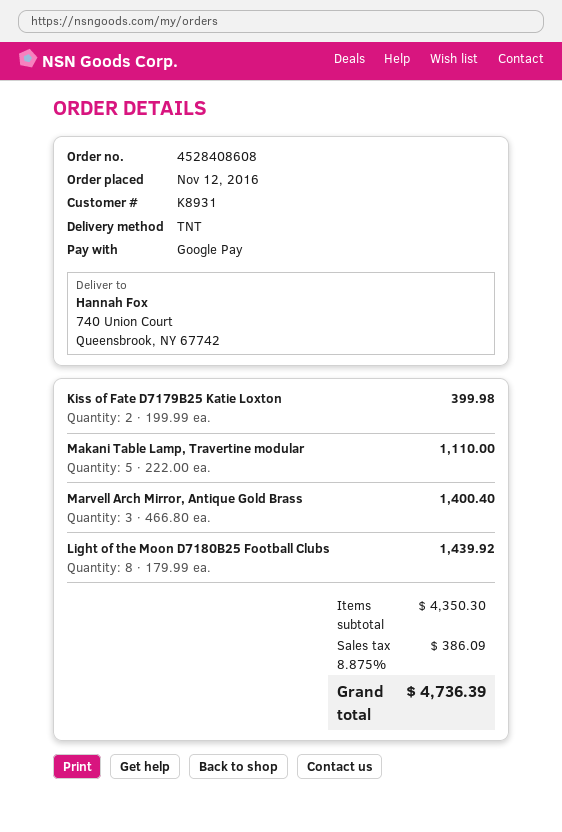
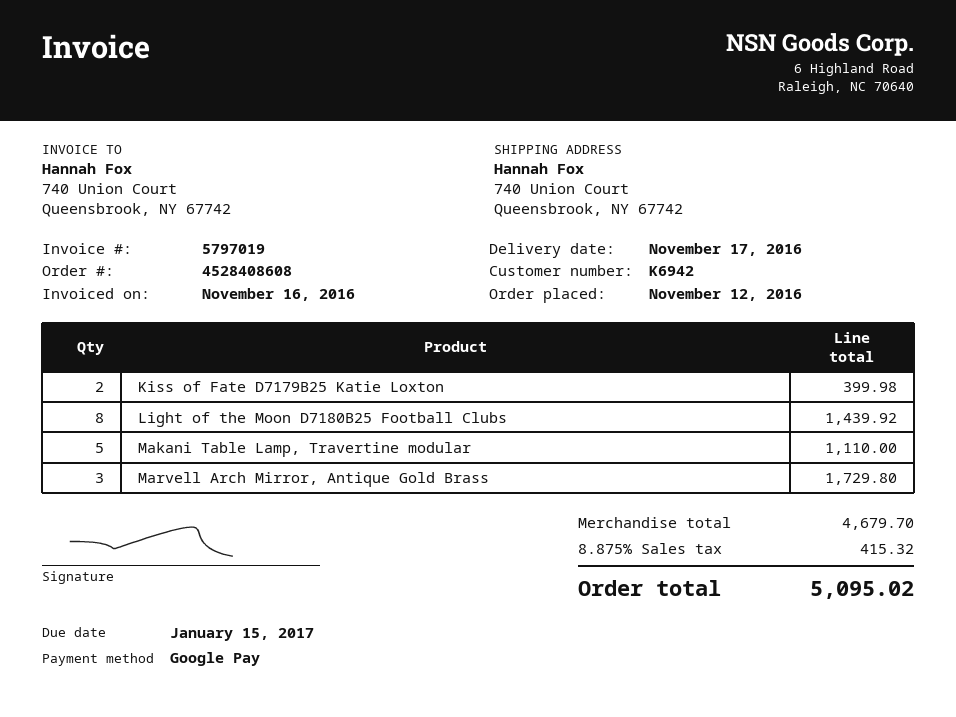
customer number: K8931 -> K6942
Marvell Arch Mirror, Antique Gold Brass: 3 for 1400.40 -> 3 for 1729.80
subtotal: 4350.30 -> 4679.70
tax: 8.875% = 386.09 -> 8.875% = 415.32
total: 4736.39 -> 5095.02

